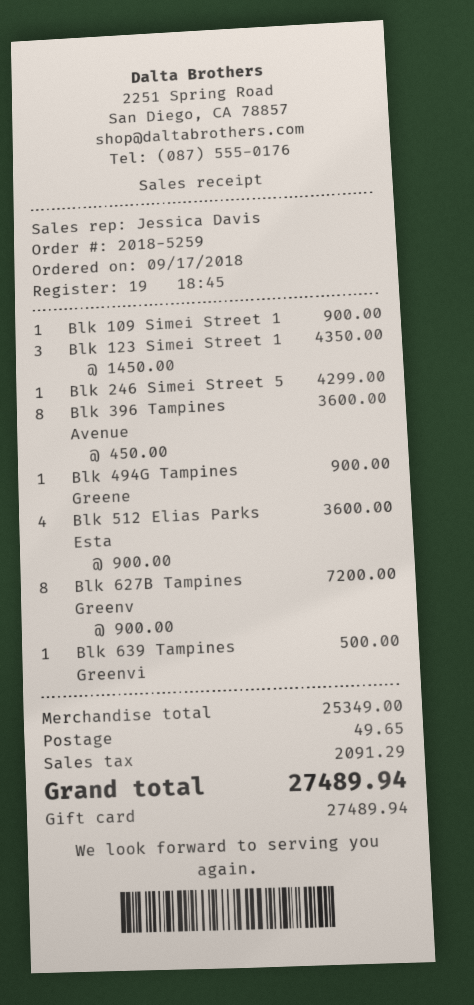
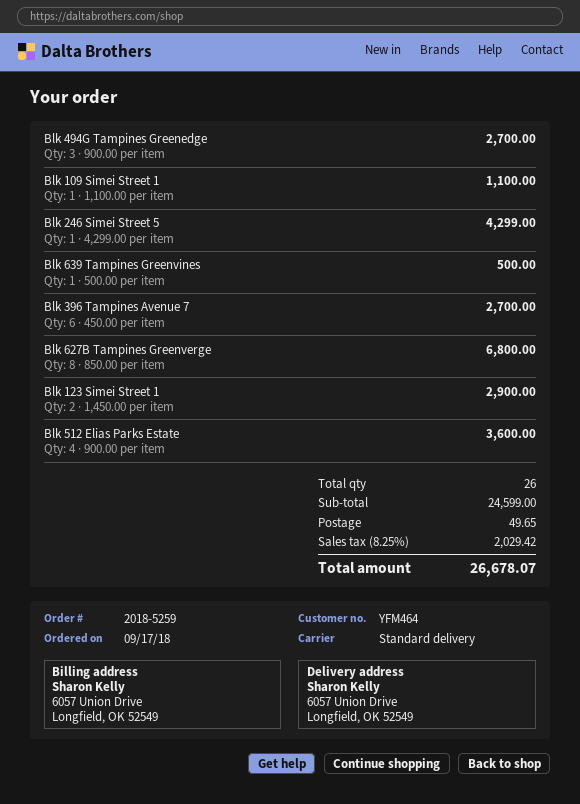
Blk 109 Simei Street 1: 1 x 900.00 = 900.00 -> 1 x 1100.00 = 1100.00
Blk 123 Simei Street 1: 3 x 1450.00 = 4350.00 -> 2 x 1450.00 = 2900.00
Blk 396 Tampines Avenue: 8 x 450.00 = 3600.00 -> 6 x 450.00 = 2700.00
Blk 494G Tampines Greene: 1 x 900.00 = 900.00 -> 3 x 900.00 = 2700.00
Blk 627B Tampines Greenv: 8 x 900.00 = 7200.00 -> 8 x 850.00 = 6800.00
subtotal: 25349.00 -> 24599.00
tax: 2091.29 -> 2029.42
total: 27489.94 -> 26678.07

